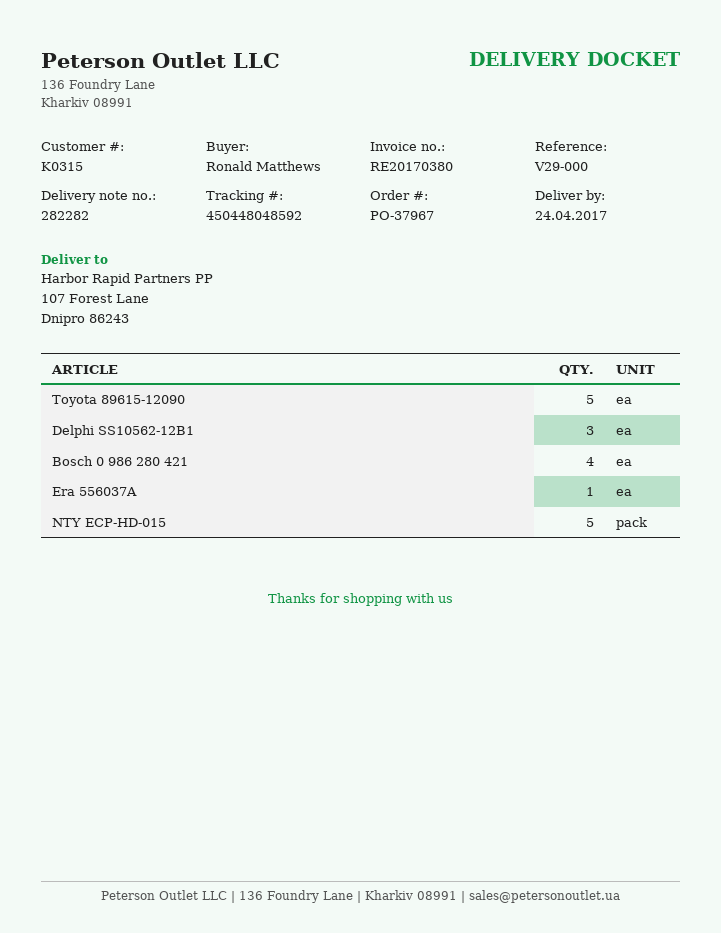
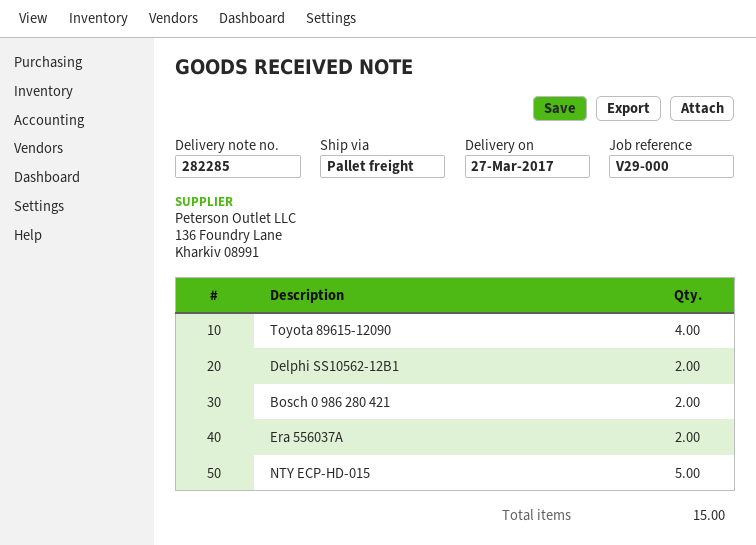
delivery note number: 282282 -> 282285
delivery date: 2017-04-24 -> 2017-03-27
Toyota 89615-12090: 5 -> 4
Delphi SS10562-12B1: 3 -> 2
Bosch 0 986 280 421: 4 -> 2
Era 556037A: 1 -> 2

